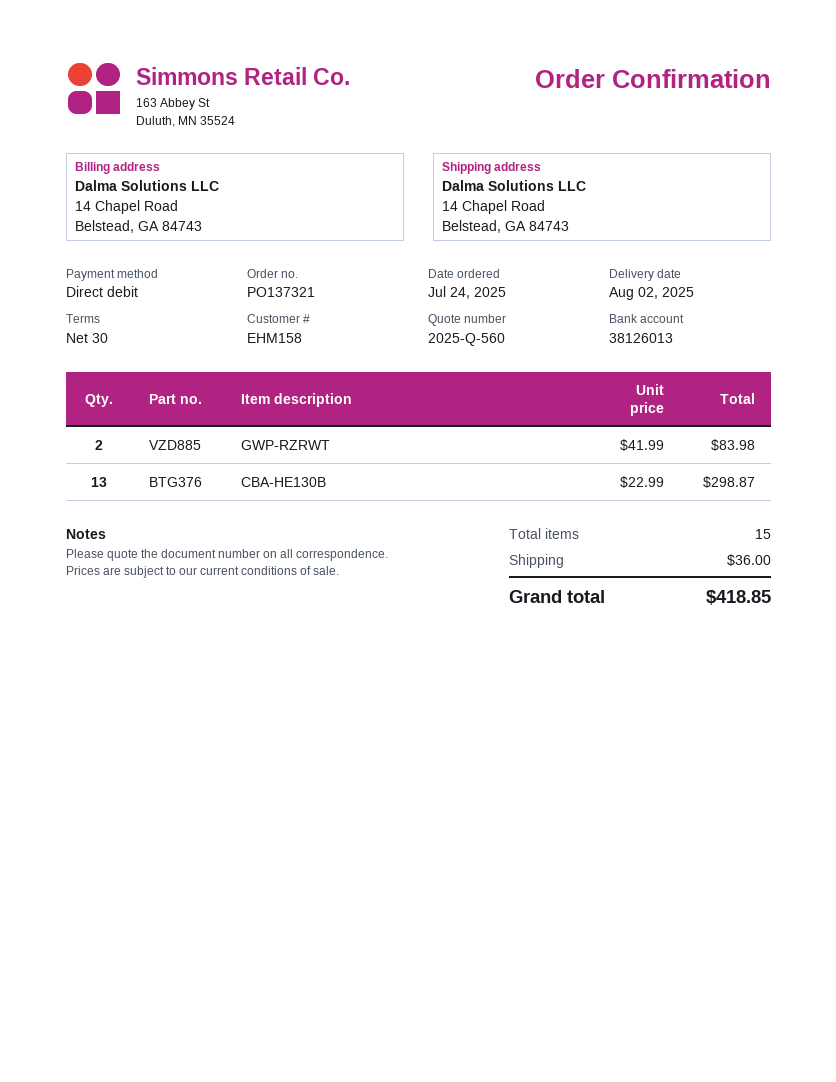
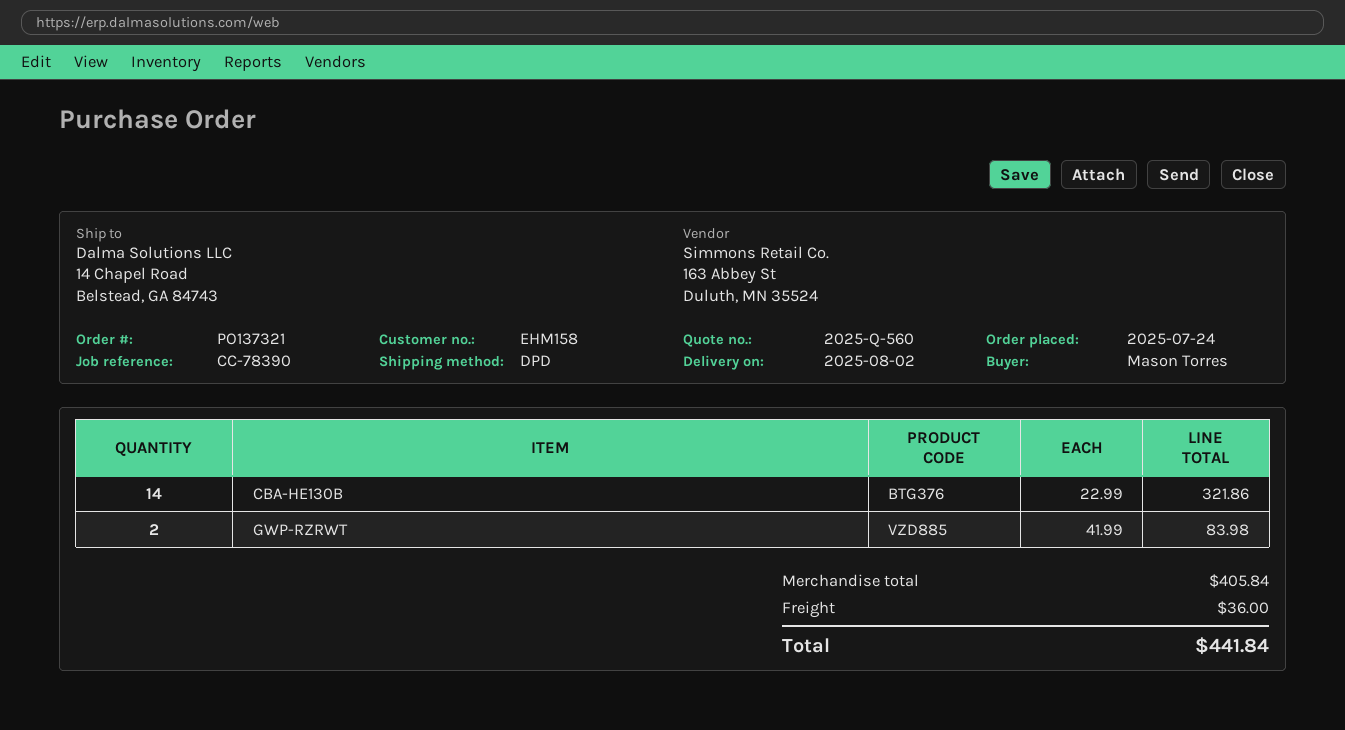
CBA-HE130B: 13 x 22.99 = 298.87 -> 14 x 22.99 = 321.86
total: 418.85 -> 441.84

